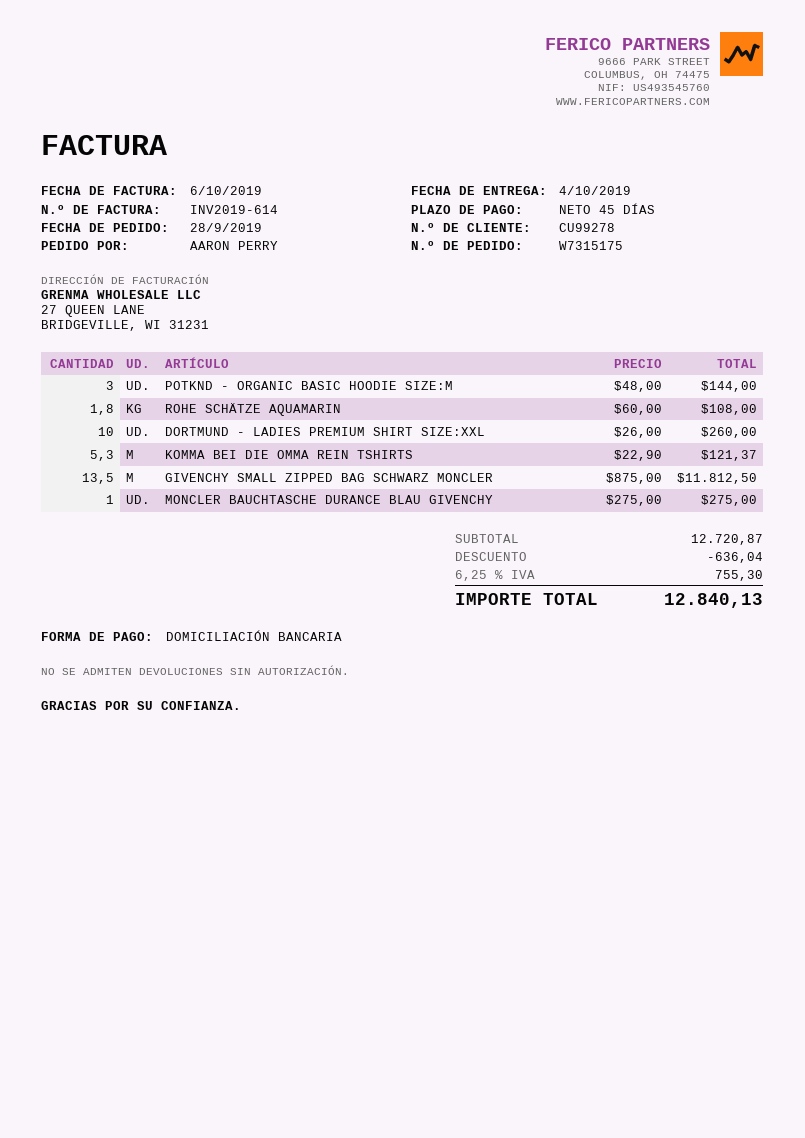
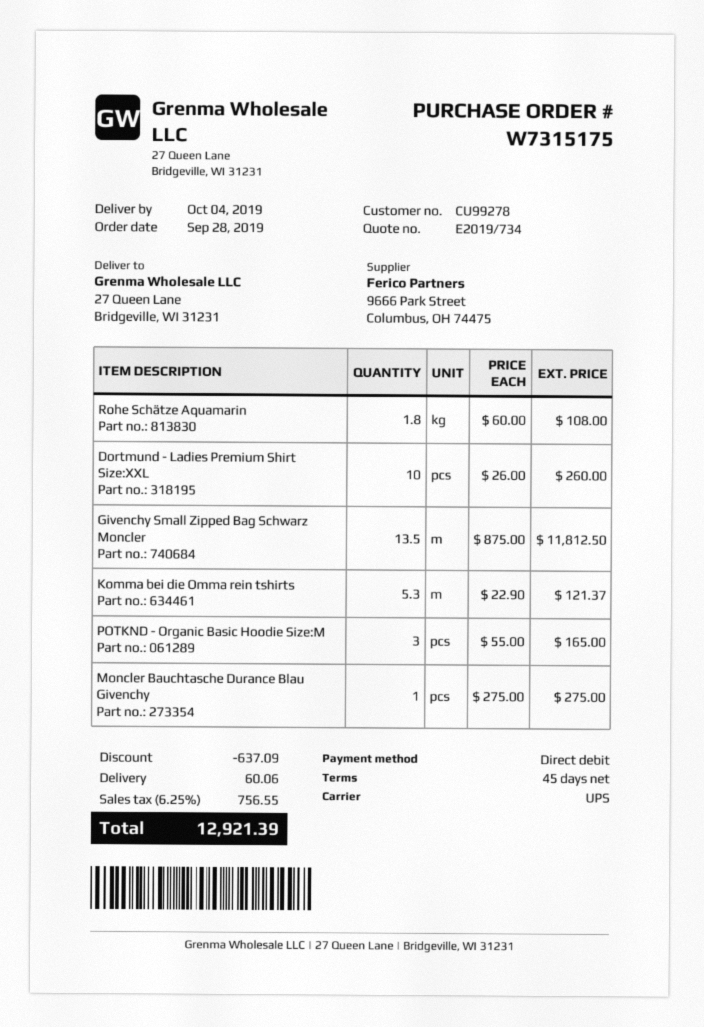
POTKND - ORGANIC BASIC HOODIE SIZE:M: 3 x 48.00 = 144.00 -> 3 x 55.00 = 165.00
discount: 636.04 -> 637.09
shipping: none -> 60.06
tax: 6.25% = 755.30 -> 6.25% = 756.55
total: 12840.13 -> 12921.39

